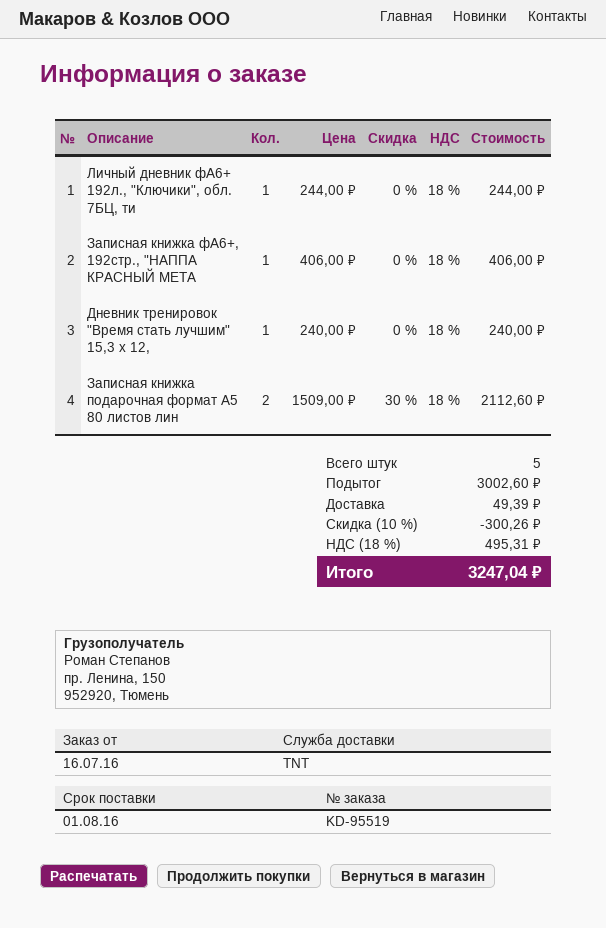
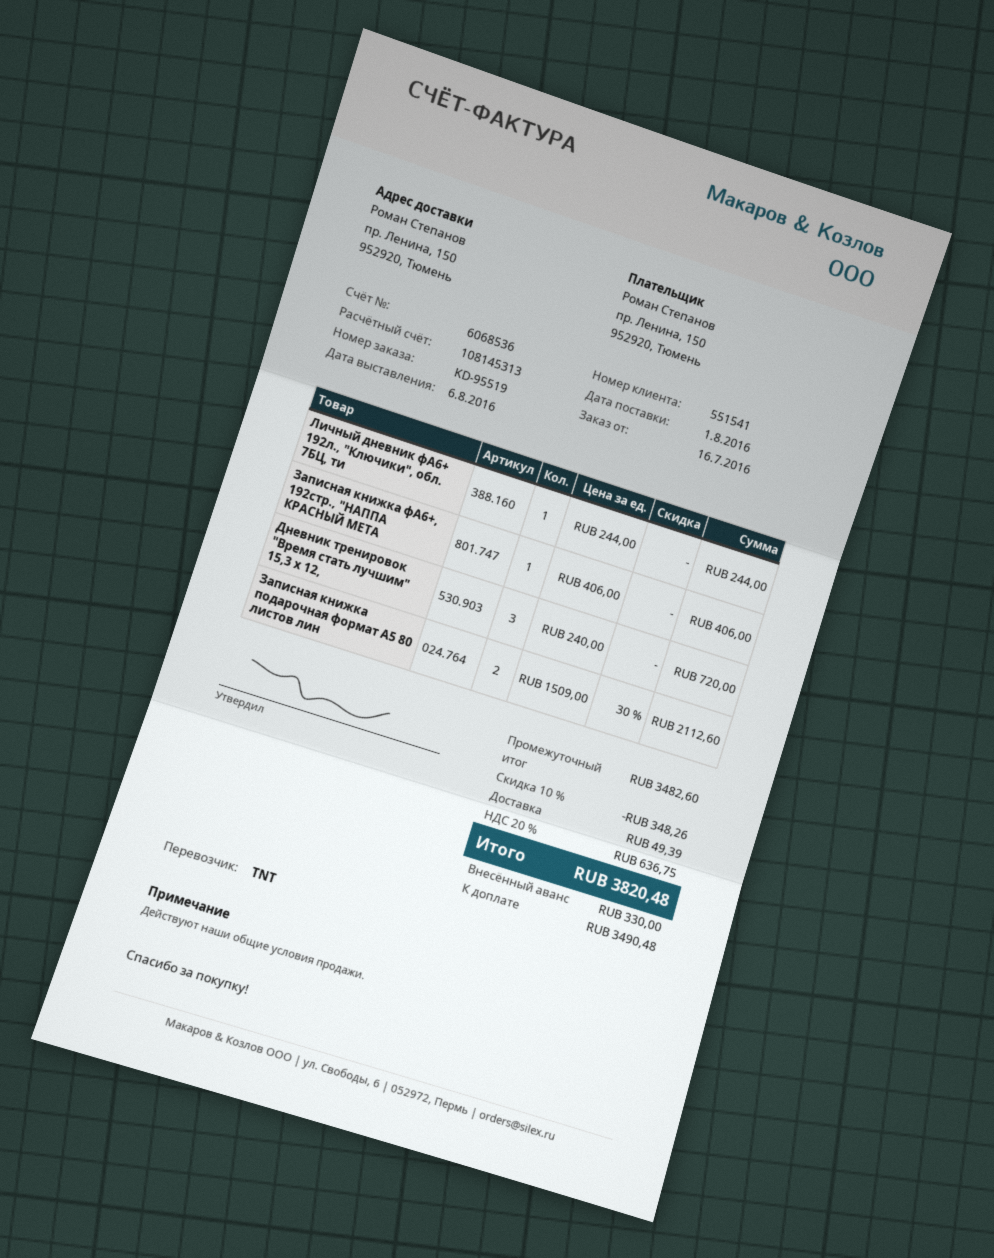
Дневник тренировок "Время стать лучшим" 15,3 х 12,: 1 x 240.00 = 240.00 -> 3 x 240.00 = 720.00
subtotal: 3002.60 -> 3482.60
discount: 10% = 300.26 -> 10% = 348.26
tax: 18% = 495.31 -> 20% = 636.75
total: 3247.04 -> 3820.48

